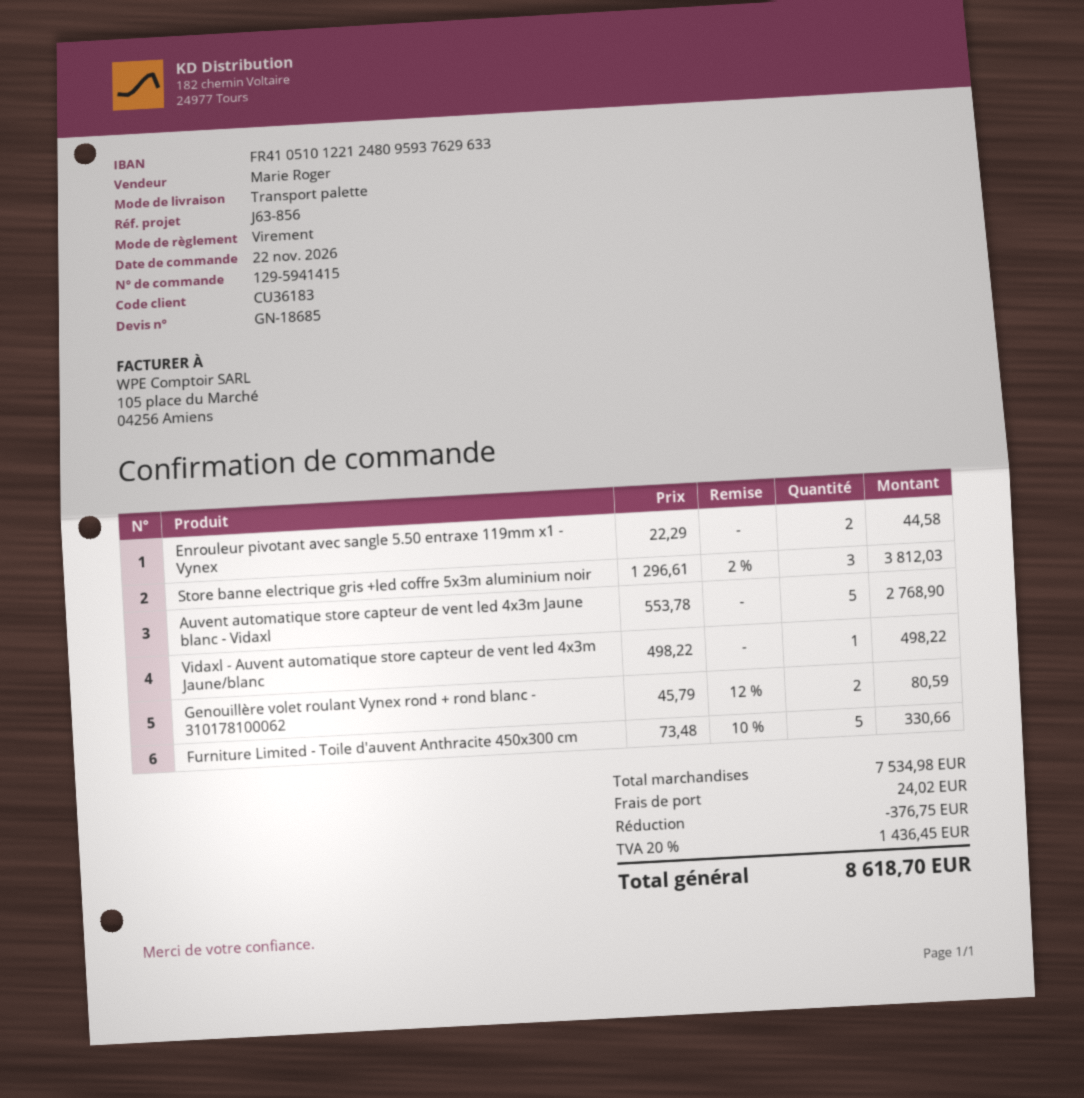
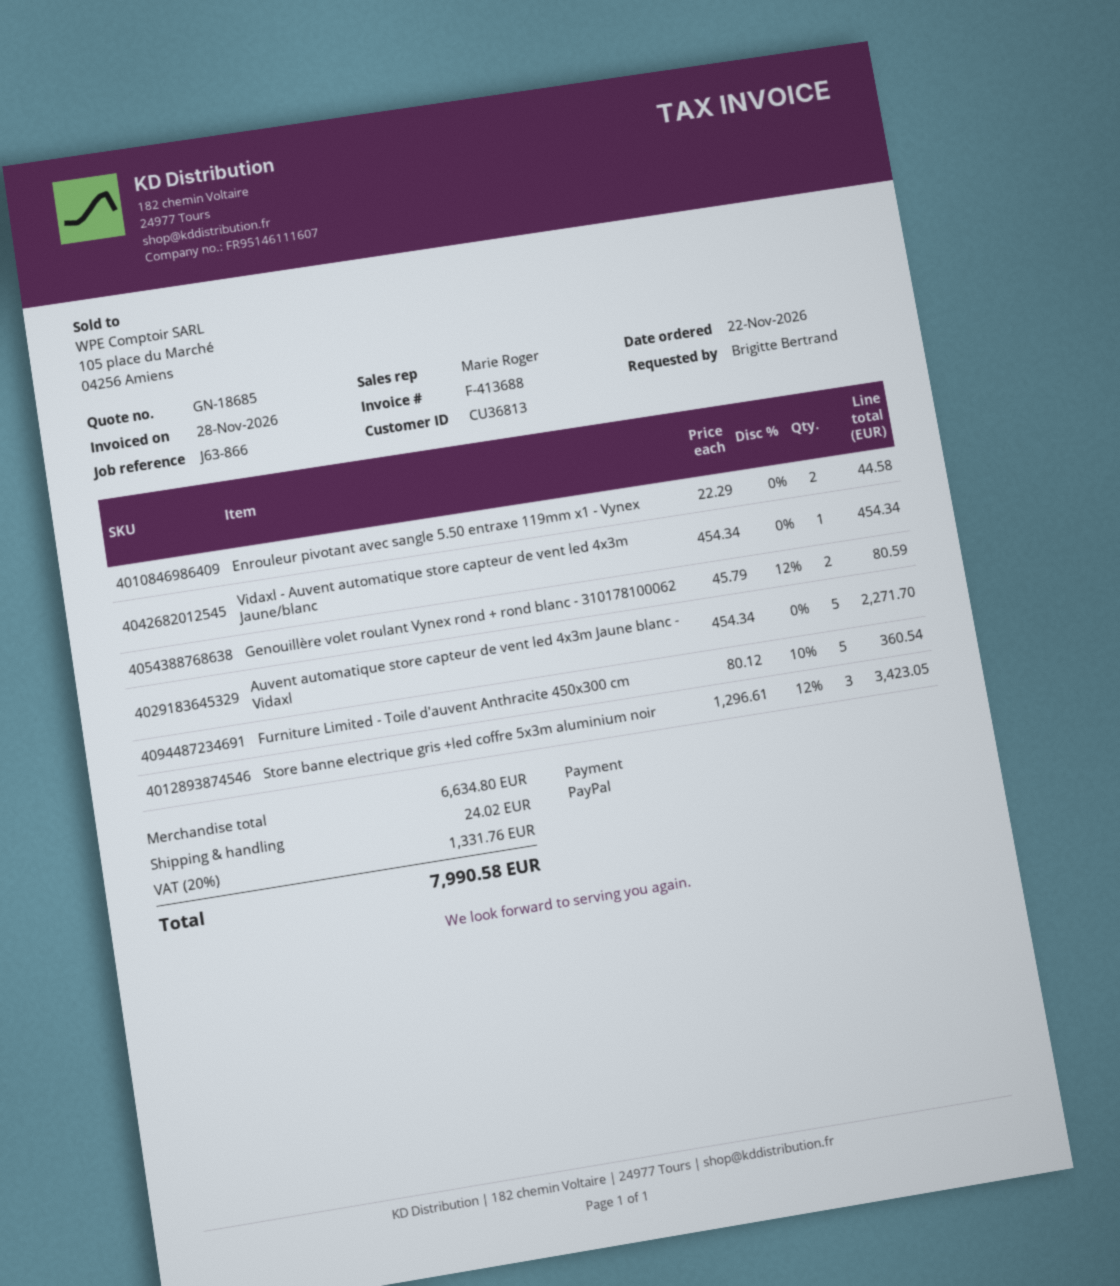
customer number: CU36183 -> CU36813
reference: J63-856 -> J63-866
payment method: bank transfer -> PayPal
Store banne electrique gris +led coffre 5x3m aluminium noir: 3 x 1296.61 - 2% = 3812.03 -> 3 x 1296.61 - 12% = 3423.05
Auvent automatique store capteur de vent led 4x3m Jaune blanc - Vidaxl: 5 x 553.78 = 2768.90 -> 5 x 454.34 = 2271.70
Vidaxl - Auvent automatique store capteur de vent led 4x3m Jaune/blanc: 1 x 498.22 = 498.22 -> 1 x 454.34 = 454.34
Furniture Limited - Toile d'auvent Anthracite 450x300 cm: 5 x 73.48 - 10% = 330.66 -> 5 x 80.12 - 10% = 360.54
subtotal: 7534.98 -> 6634.80
discount: 376.75 -> none
tax: 20% = 1436.45 -> 20% = 1331.76
total: 8618.70 -> 7990.58

